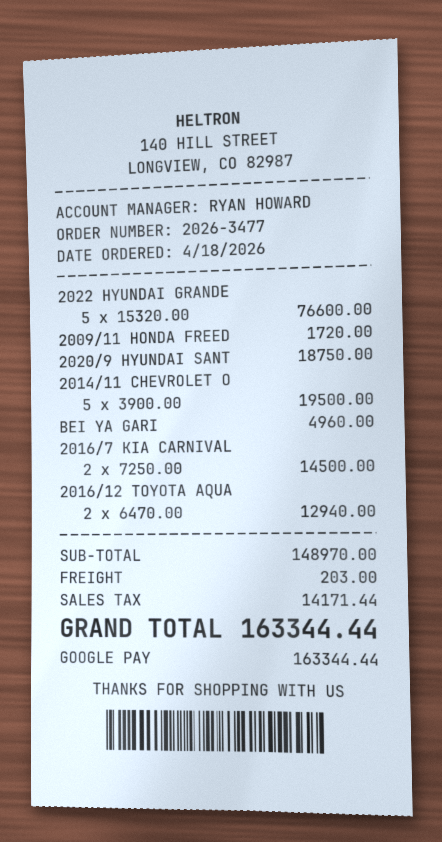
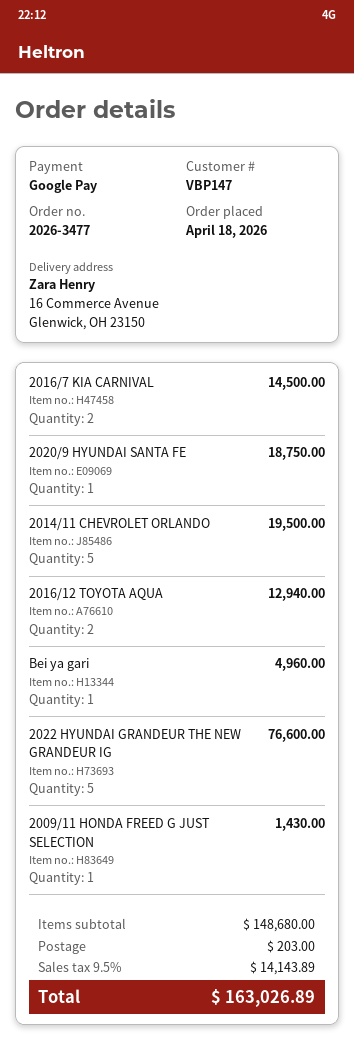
2009/11 HONDA FREED: 1 for 1720.00 -> 1 for 1430.00
subtotal: 148970.00 -> 148680.00
tax: 14171.44 -> 14143.89
total: 163344.44 -> 163026.89

